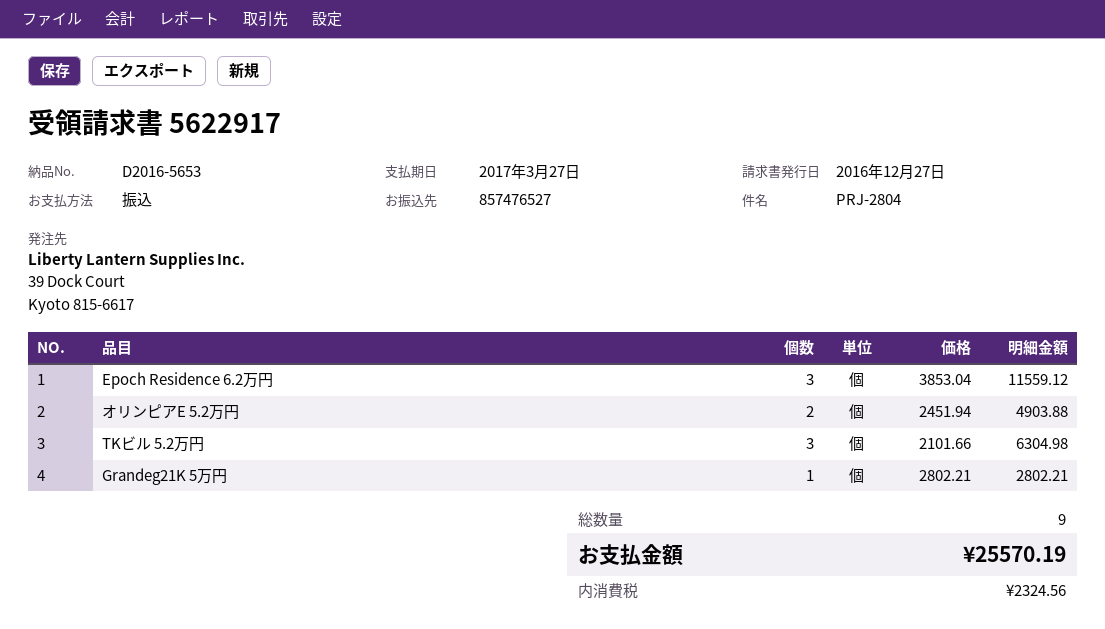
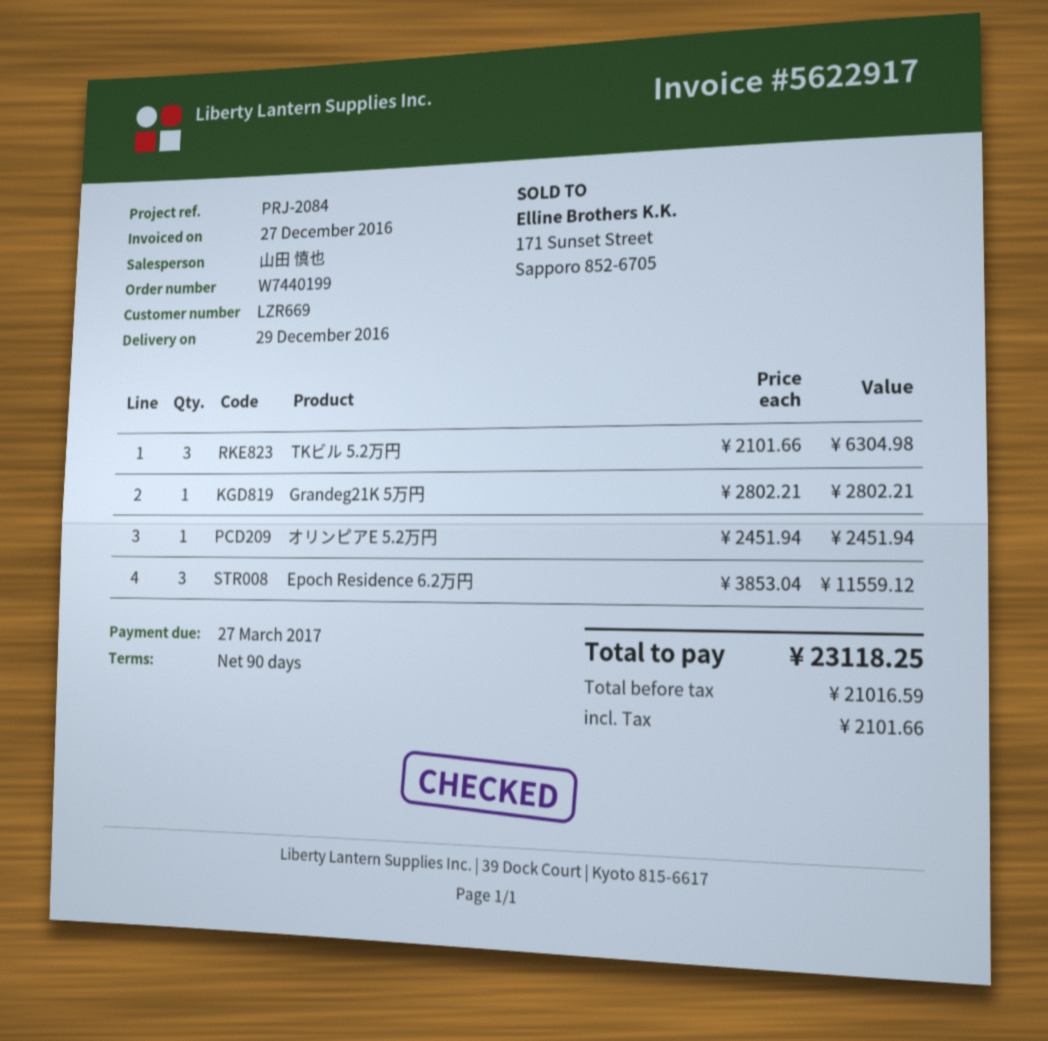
reference: PRJ-2804 -> PRJ-2084
オリンピアE 5.2万円: 2 x 2451.94 = 4903.88 -> 1 x 2451.94 = 2451.94
tax: 2324.56 -> 2101.66
total: 25570.19 -> 23118.25

